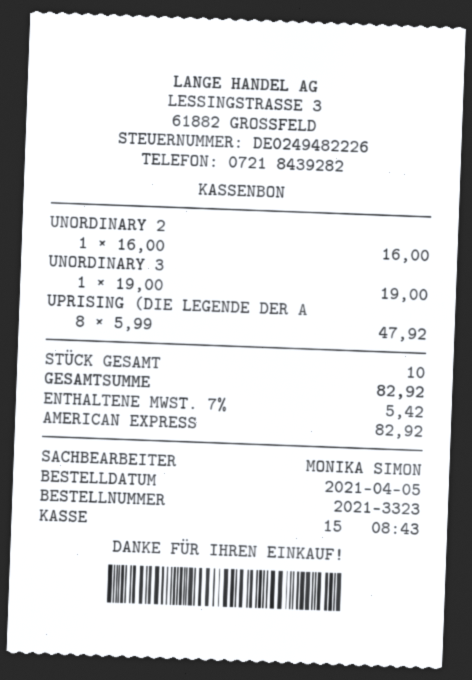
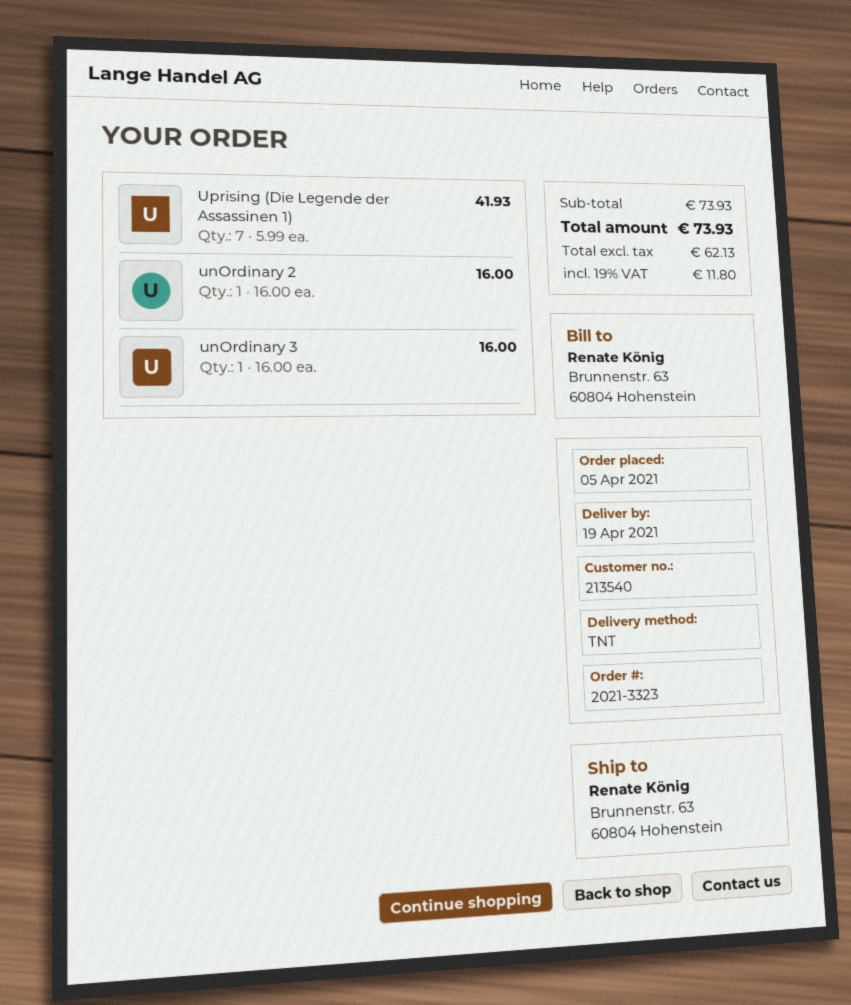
UNORDINARY 3: 1 x 19.00 = 19.00 -> 1 x 16.00 = 16.00
UPRISING (DIE LEGENDE DER A: 8 x 5.99 = 47.92 -> 7 x 5.99 = 41.93
tax: 7% = 5.42 -> 19% = 11.80
total: 82.92 -> 73.93

